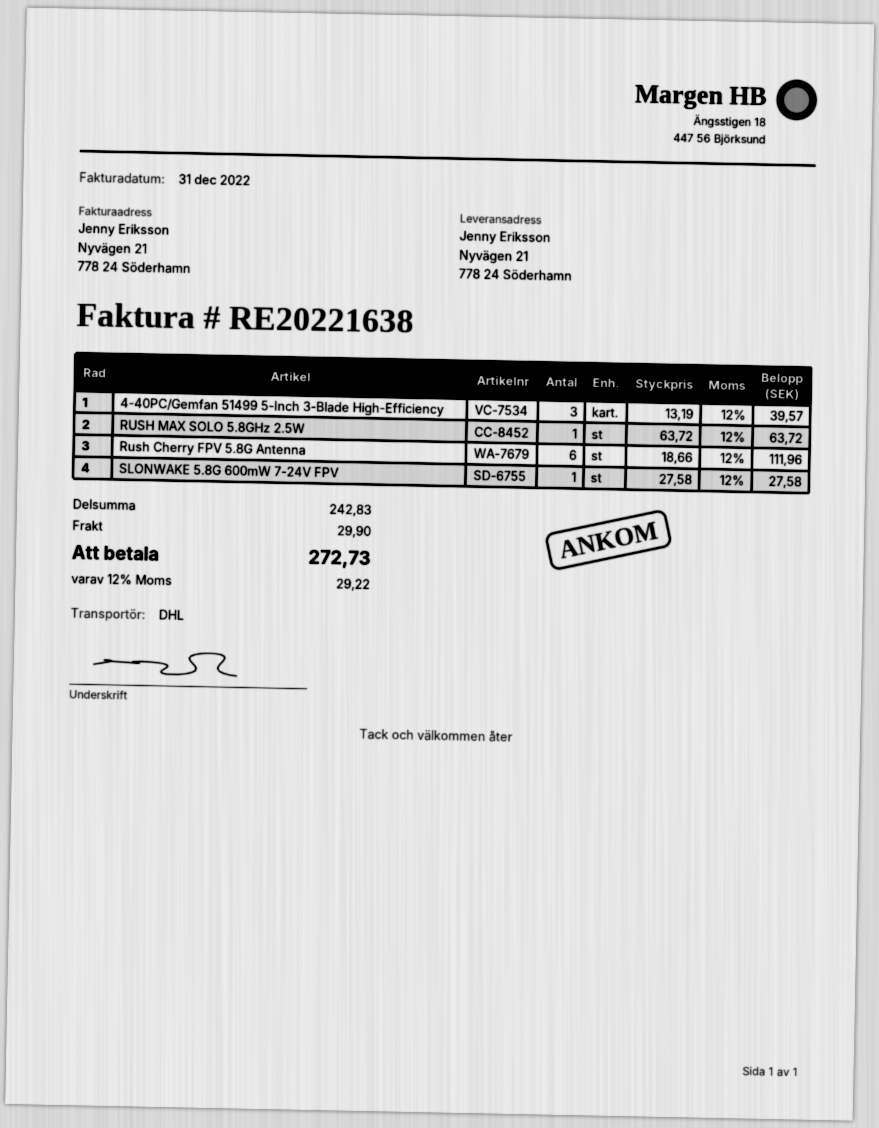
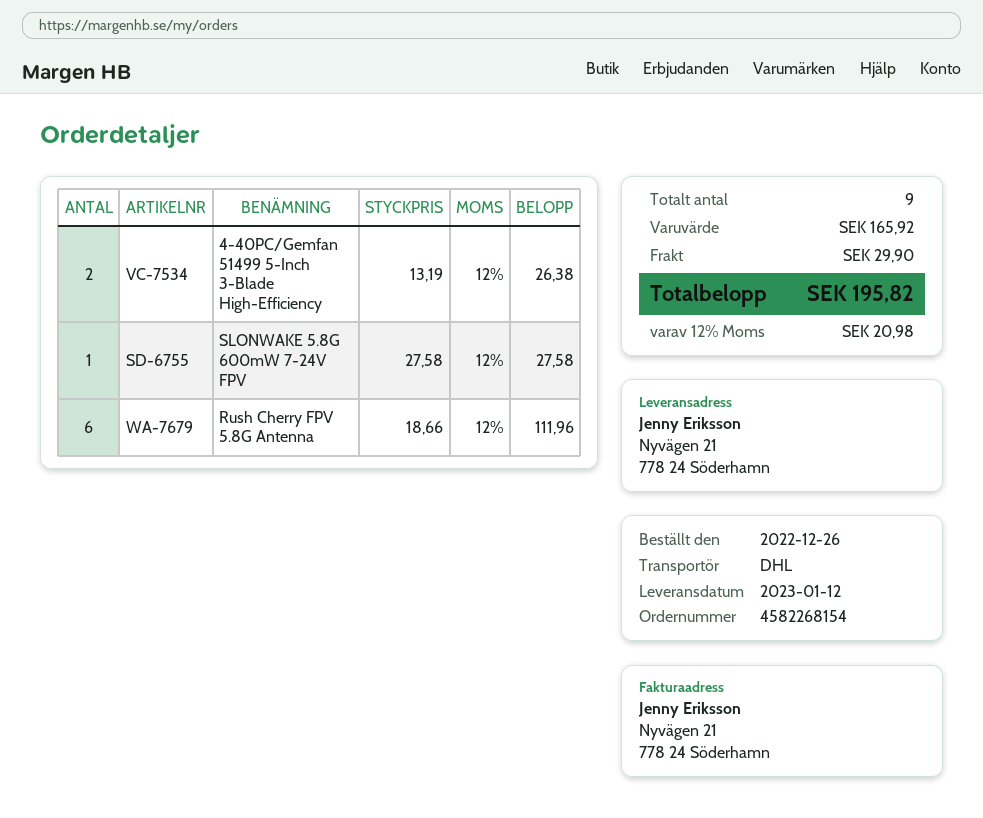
4-40PC/Gemfan 51499 5-Inch 3-Blade High-Efficiency: 3 x 13.19 = 39.57 -> 2 x 13.19 = 26.38
RUSH MAX SOLO 5.8GHz 2.5W: 1 x 63.72 = 63.72 -> none
subtotal: 242.83 -> 165.92
tax: 12% = 29.22 -> 12% = 20.98
total: 272.73 -> 195.82

